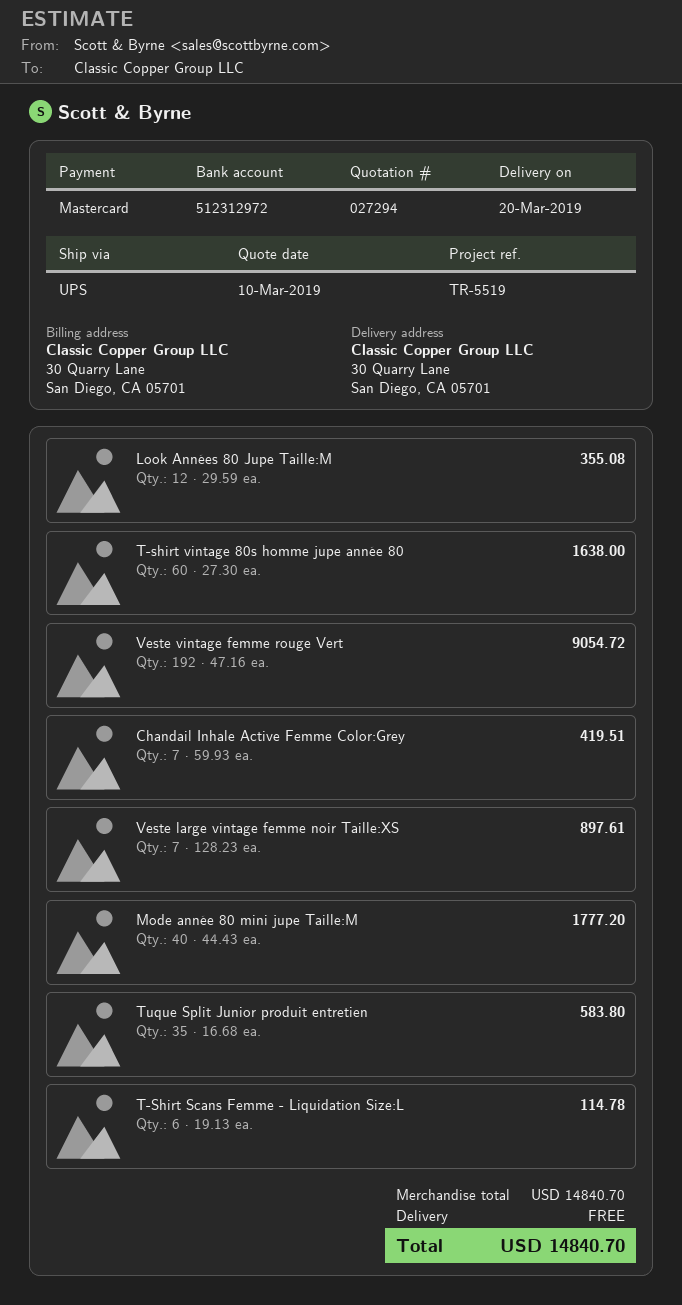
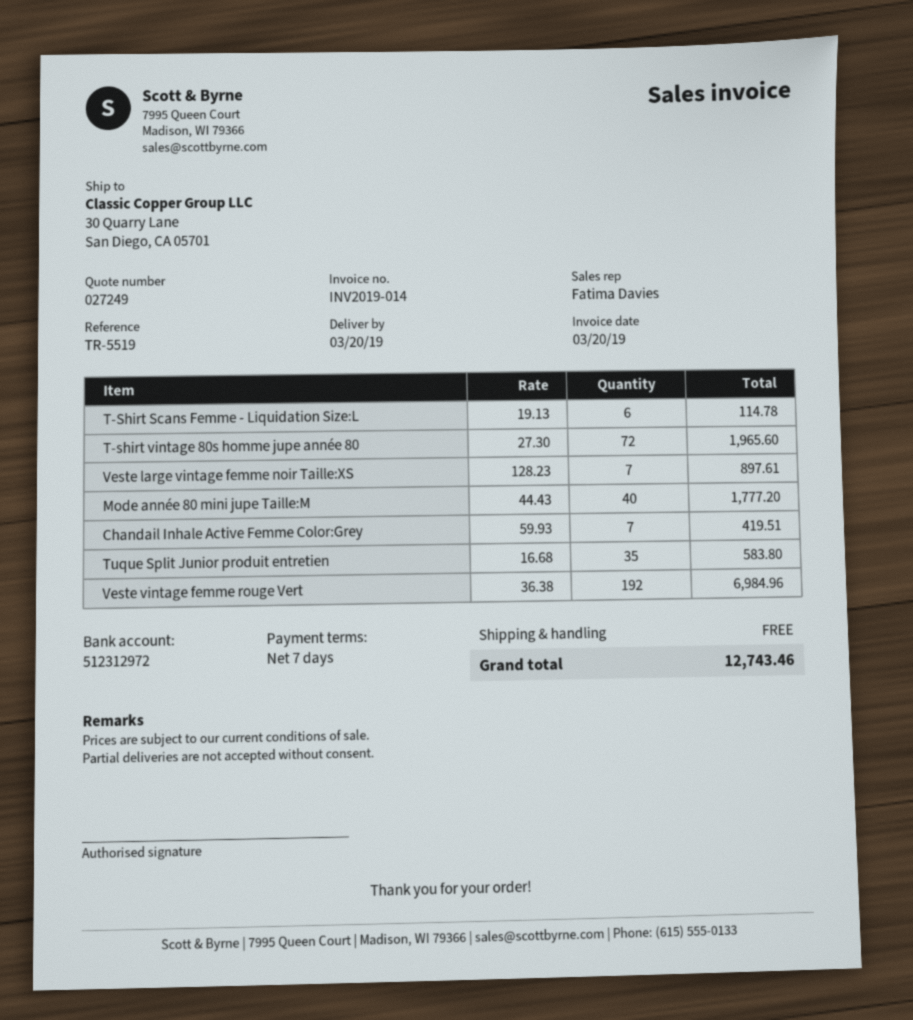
quote number: 027294 -> 027249
Look Années 80 Jupe Taille:M: 12 x 29.59 = 355.08 -> none
T-shirt vintage 80s homme jupe année 80: 60 x 27.30 = 1638.00 -> 72 x 27.30 = 1965.60
Veste vintage femme rouge Vert: 192 x 47.16 = 9054.72 -> 192 x 36.38 = 6984.96
total: 14840.70 -> 12743.46

